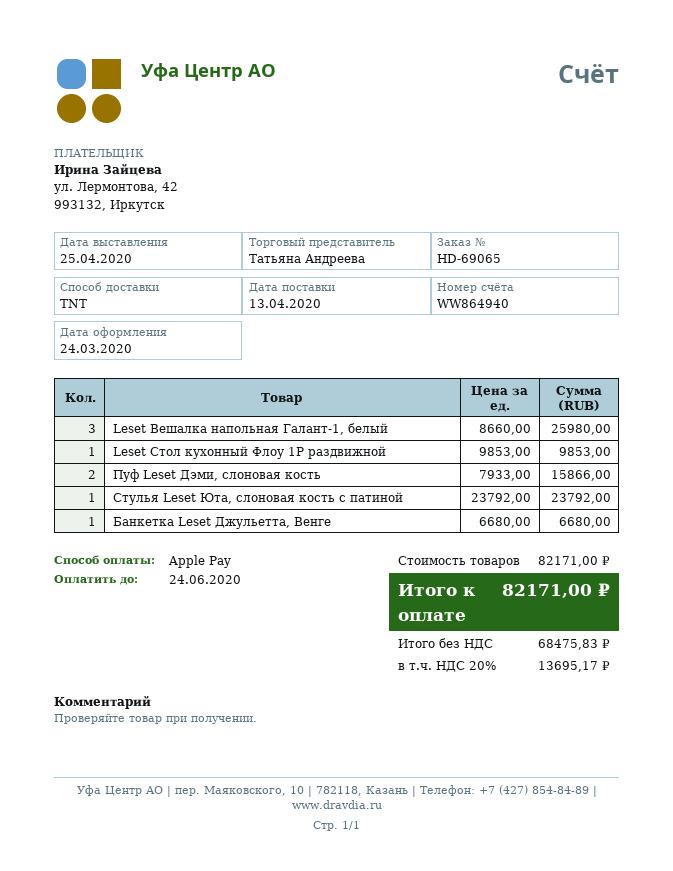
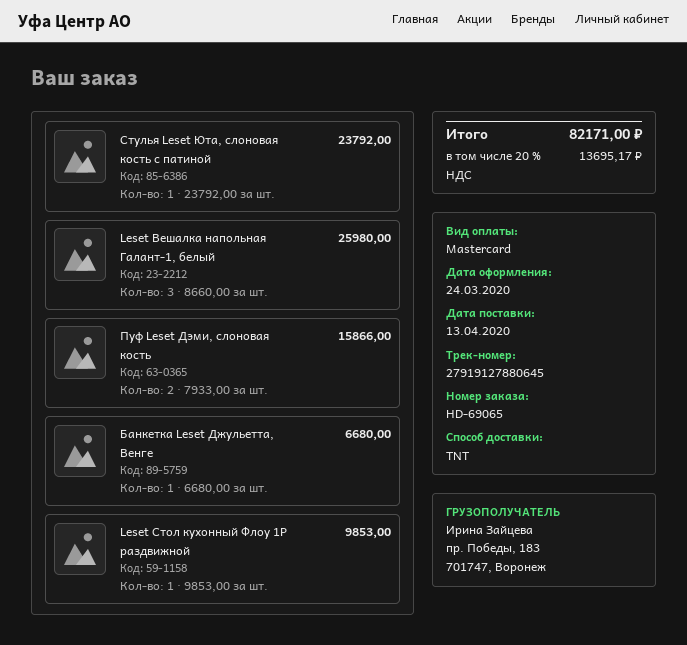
payment method: Apple Pay -> Mastercard

